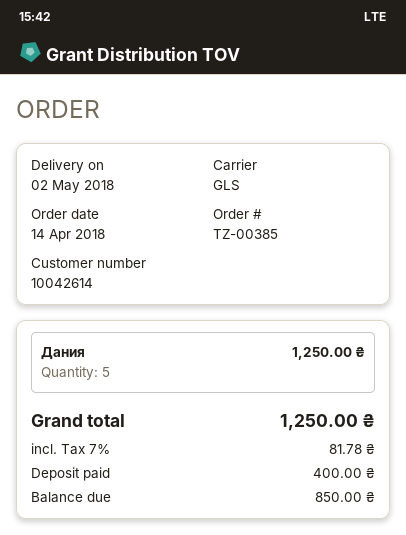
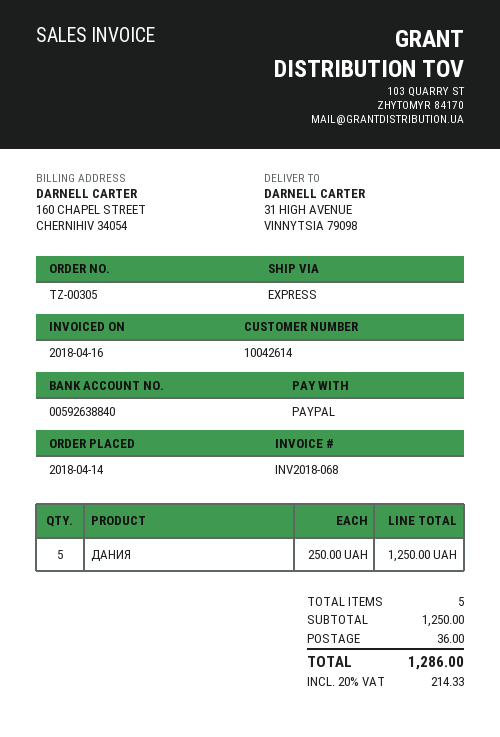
order number: TZ-00385 -> TZ-00305
shipping method: GLS -> express
shipping: none -> 36.00
tax: 7% = 81.78 -> 20% = 214.33
total: 1250.00 -> 1286.00

